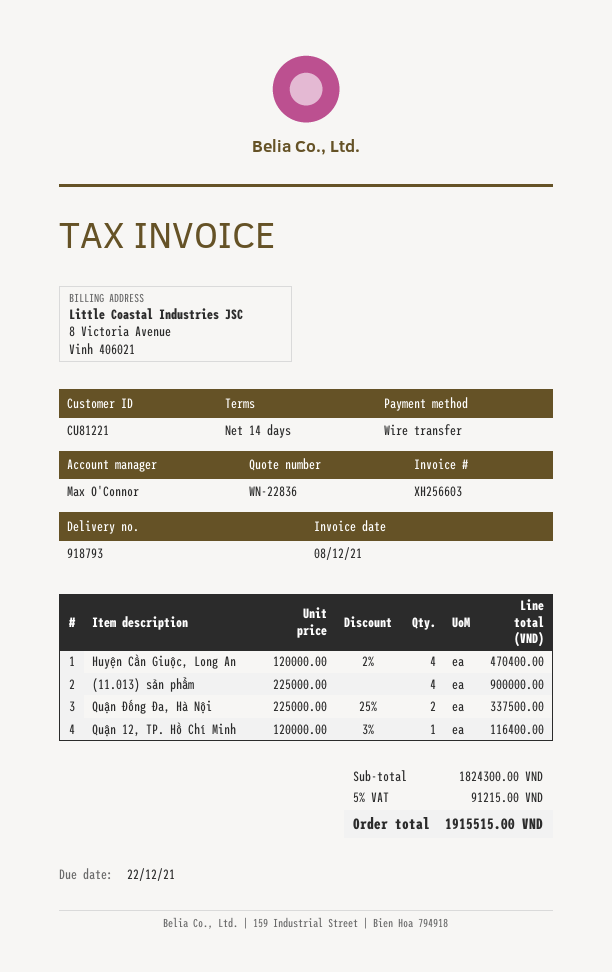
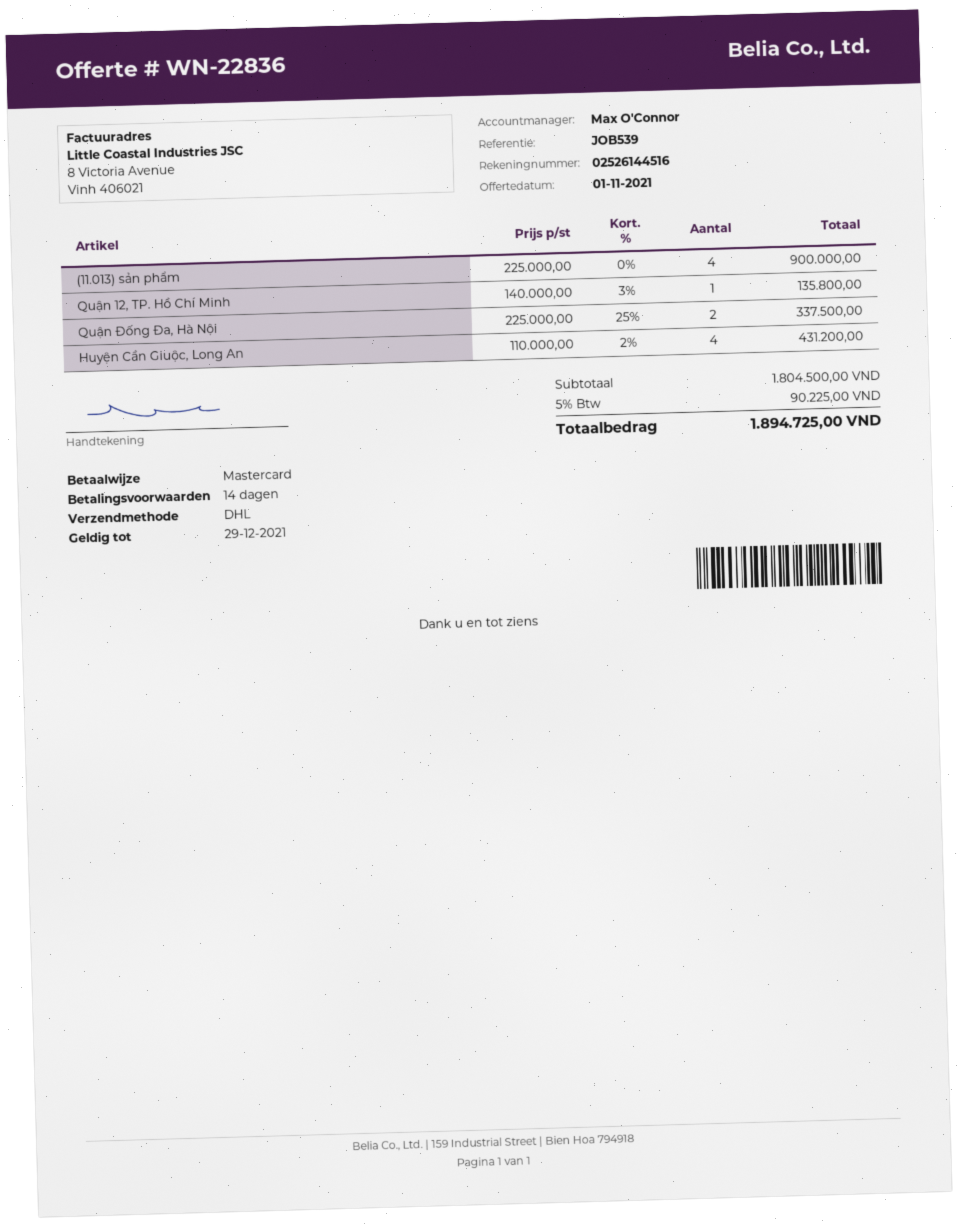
payment method: bank transfer -> Mastercard
Huyện Cần Giuộc, Long An: 4 x 120000.00 - 2% = 470400.00 -> 4 x 110000.00 - 2% = 431200.00
Quận 12, TP. Hồ Chí Minh: 1 x 120000.00 - 3% = 116400.00 -> 1 x 140000.00 - 3% = 135800.00
subtotal: 1824300.00 -> 1804500.00
tax: 5% = 91215.00 -> 5% = 90225.00
total: 1915515.00 -> 1894725.00

